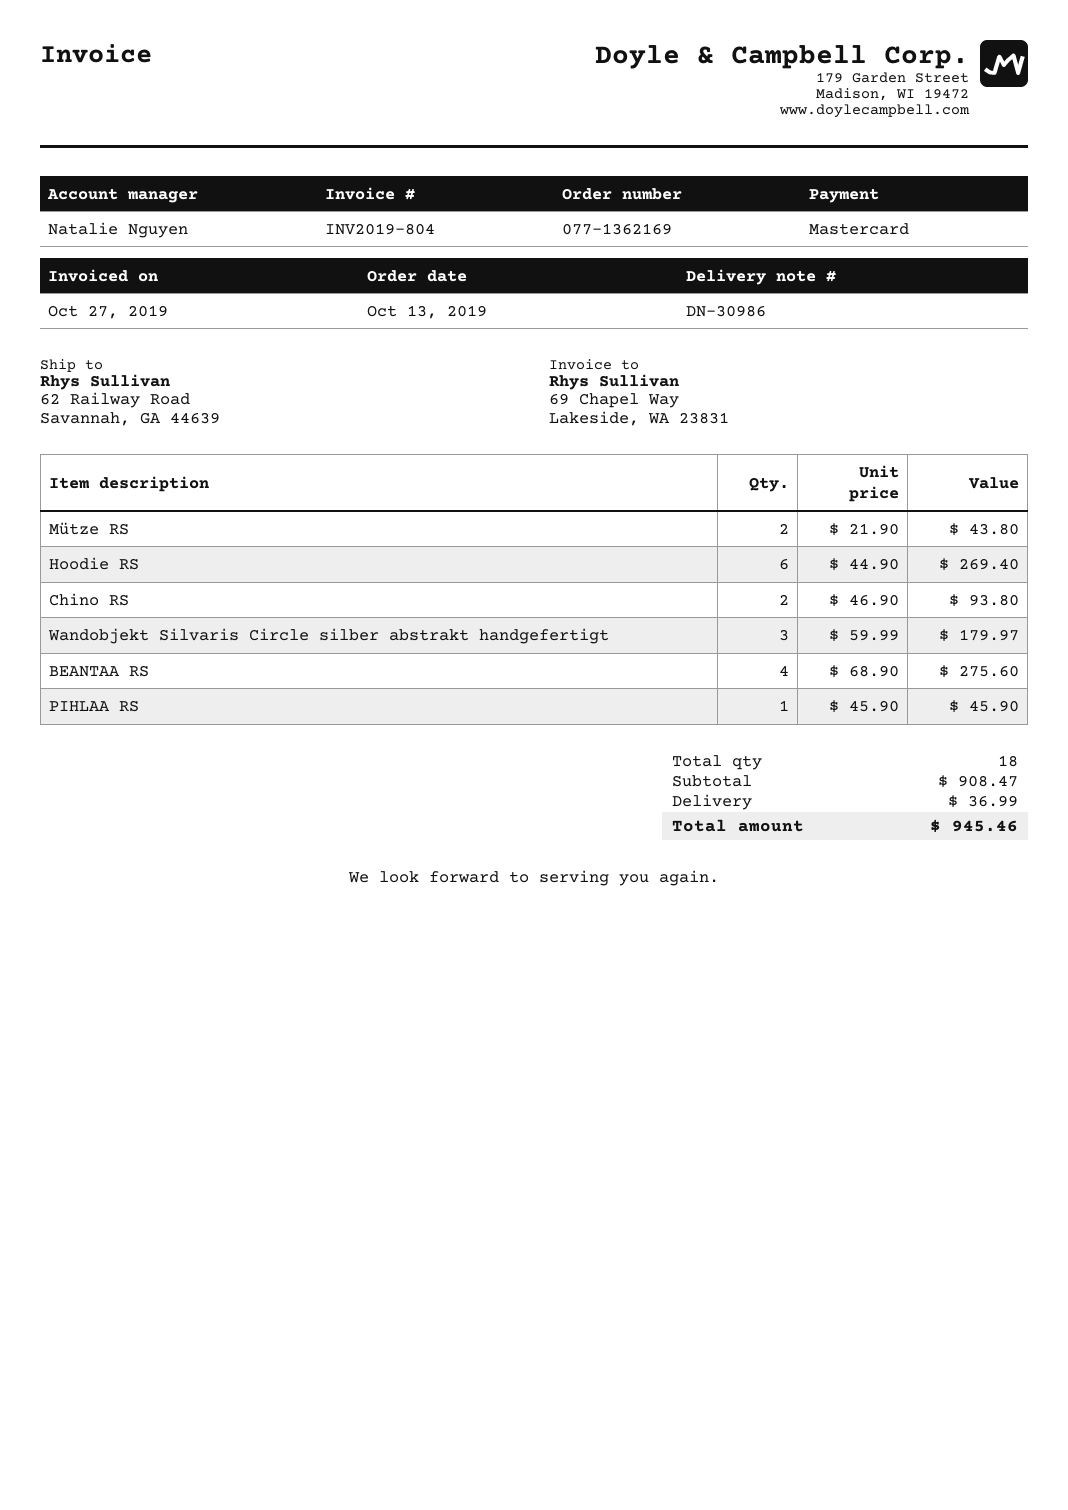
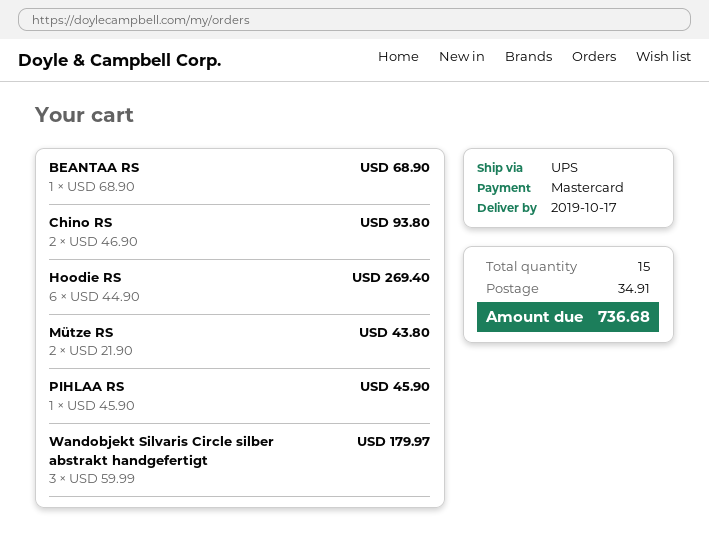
BEANTAA RS: 4 x 68.90 = 275.60 -> 1 x 68.90 = 68.90
total quantity: 18 -> 15
shipping: 36.99 -> 34.91
total: 945.46 -> 736.68

